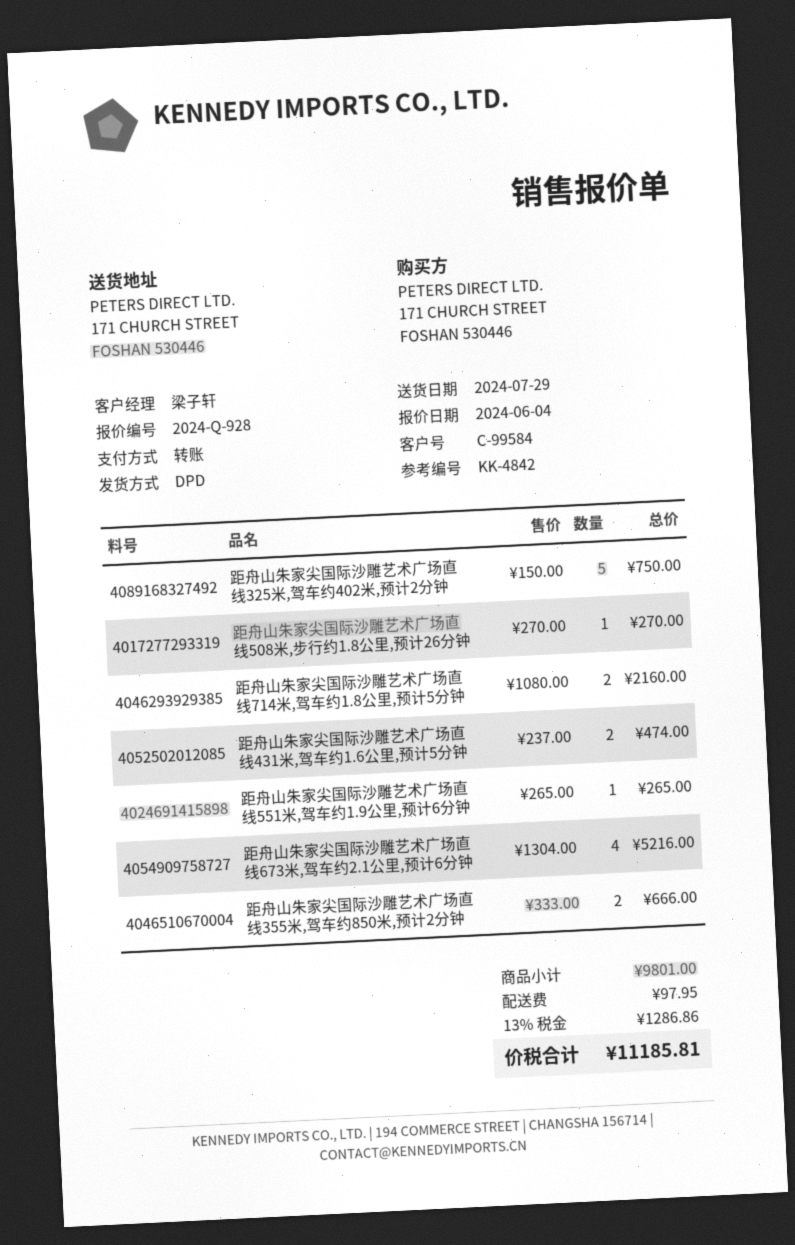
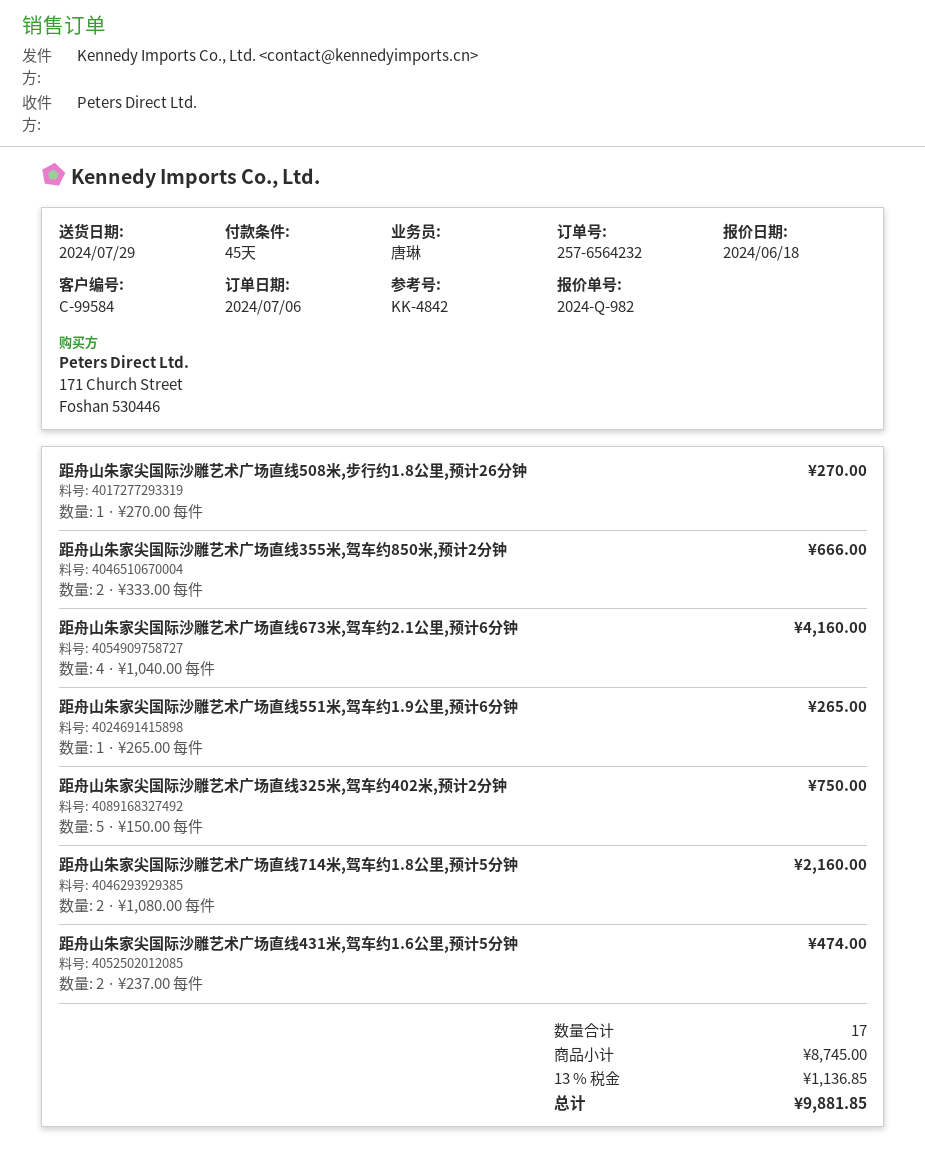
quote number: 2024-Q-928 -> 2024-Q-982
quote date: 2024-06-04 -> 2024-06-18
sales rep: 梁子轩 -> 唐琳
距舟山朱家尖国际沙雕艺术广场直线673米,驾车约2.1公里,预计6分钟: 4 x 1304.00 = 5216.00 -> 4 x 1040.00 = 4160.00
subtotal: 9801.00 -> 8745.00
shipping: 97.95 -> none
tax: 13% = 1286.86 -> 13% = 1136.85
total: 11185.81 -> 9881.85

